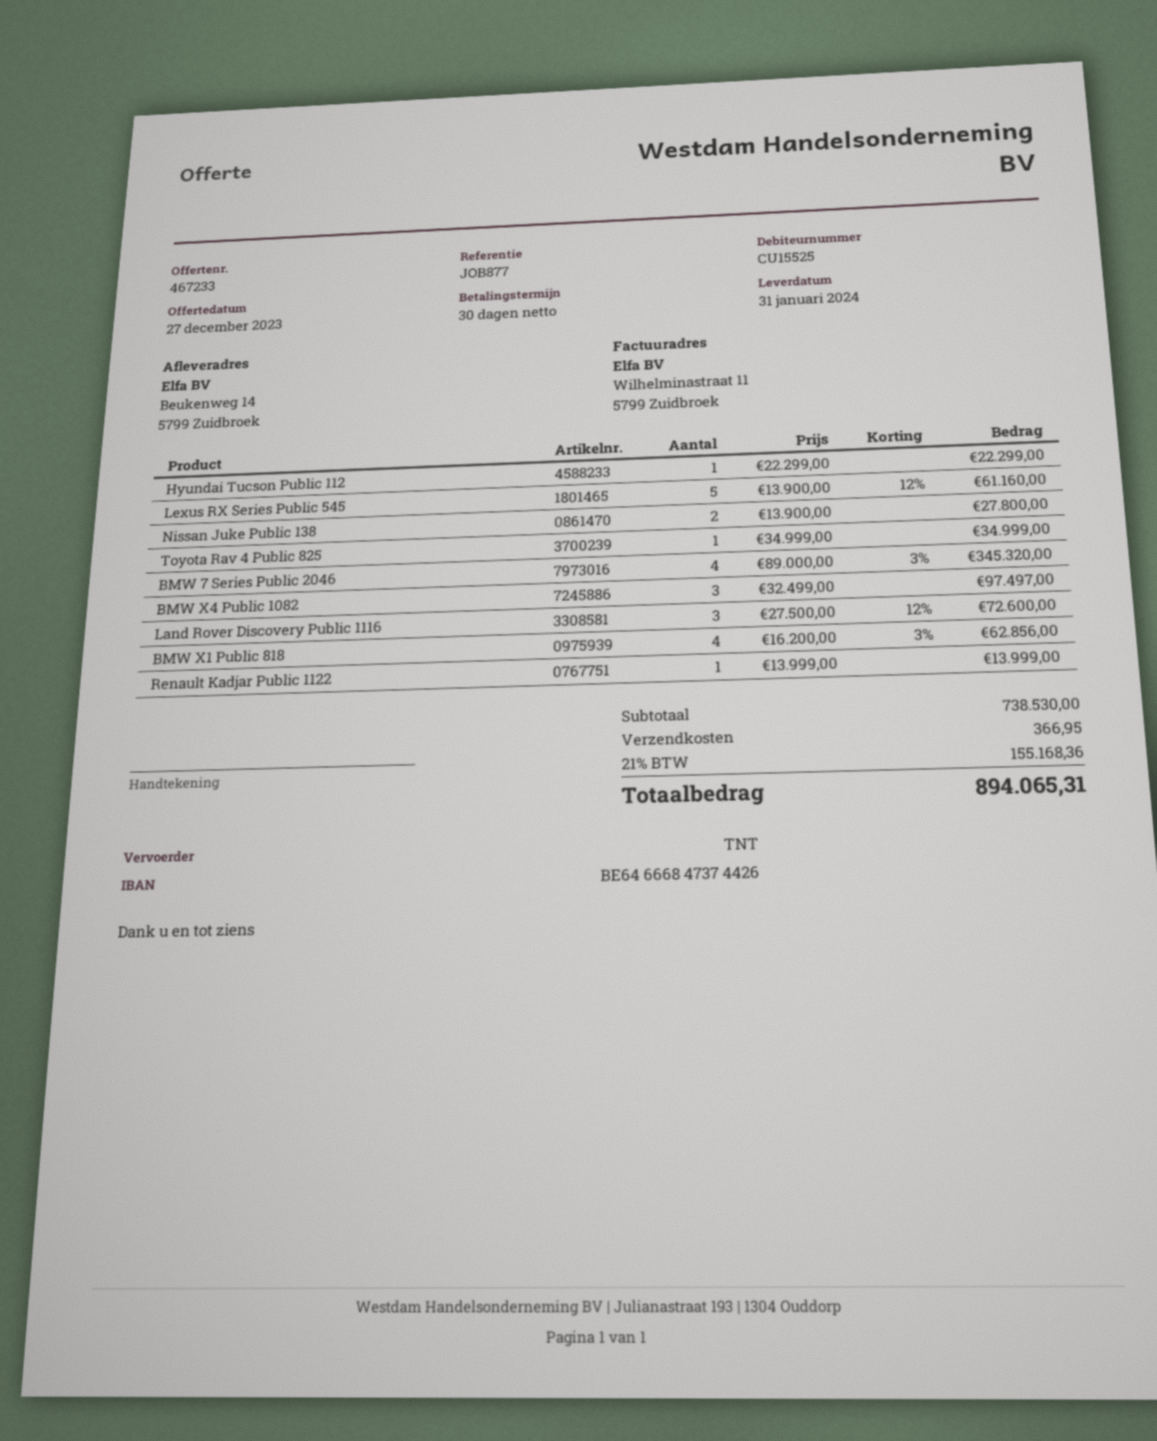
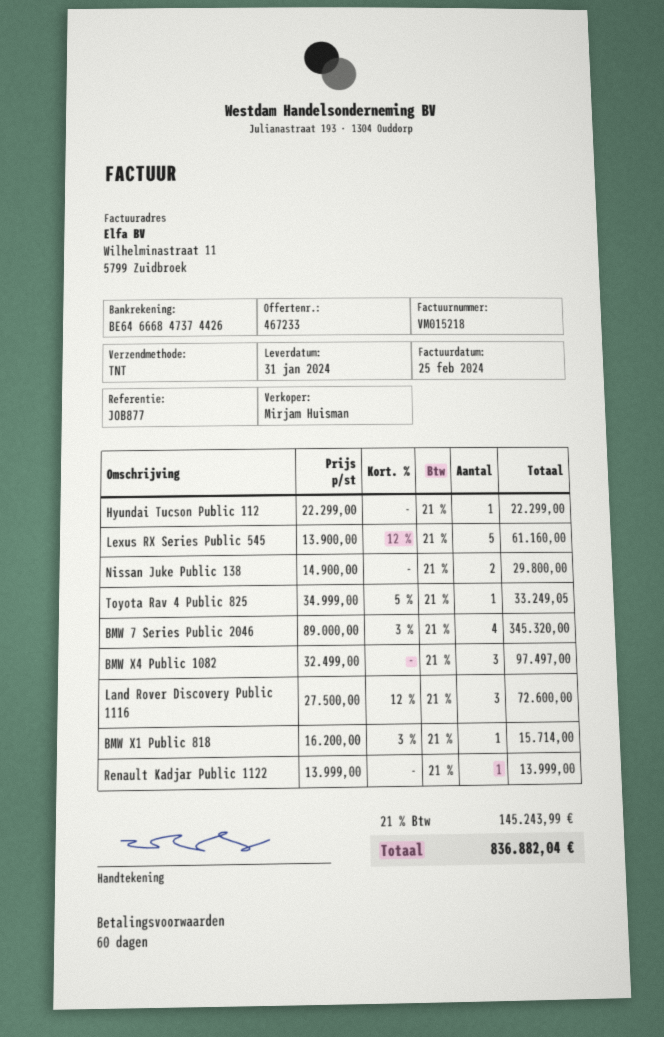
payment terms: 30 days -> 60 days
Nissan Juke Public 138: 2 x 13900.00 = 27800.00 -> 2 x 14900.00 = 29800.00
Toyota Rav 4 Public 825: 1 x 34999.00 = 34999.00 -> 1 x 34999.00 - 5% = 33249.05
BMW X1 Public 818: 4 x 16200.00 - 3% = 62856.00 -> 1 x 16200.00 - 3% = 15714.00
shipping: 366.95 -> none
tax: 21% = 155168.36 -> 21% = 145243.99
total: 894065.31 -> 836882.04

